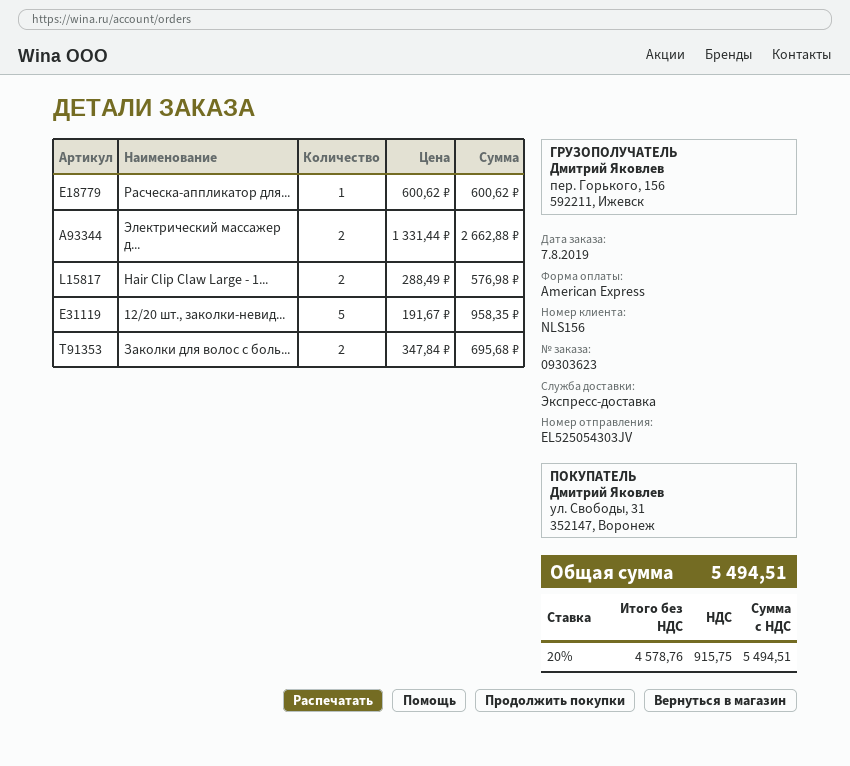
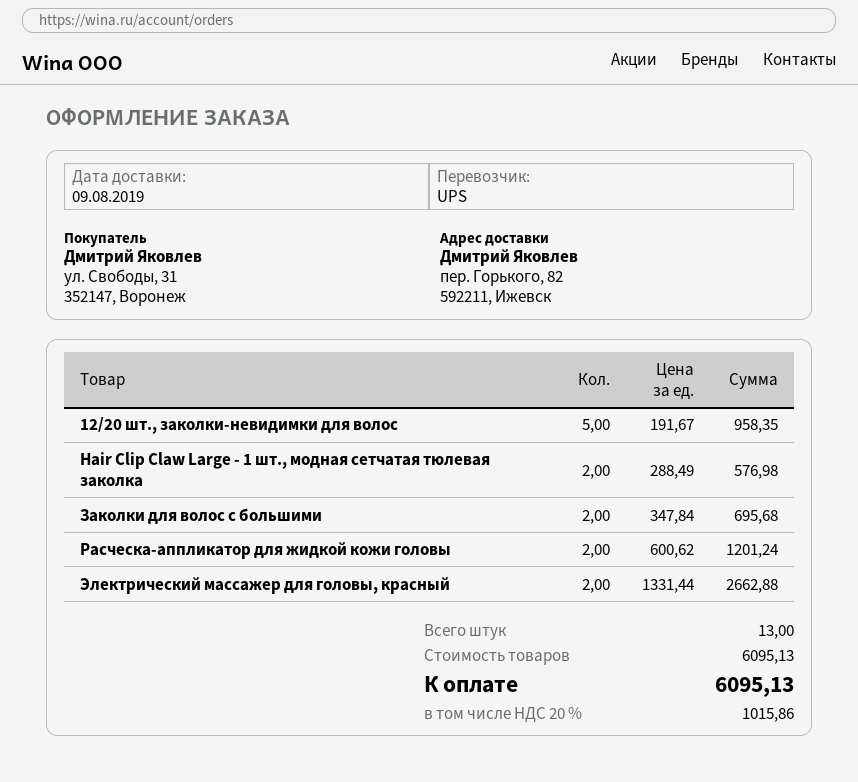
shipping method: express -> UPS
ship to: пер. Горького, 156, 592211, Ижевск -> пер. Горького, 82, 592211, Ижевск
Расческа-аппликатор для...: 1 x 600.62 = 600.62 -> 2 x 600.62 = 1201.24
tax: 20% = 915.75 -> 20% = 1015.86
total: 5494.51 -> 6095.13

